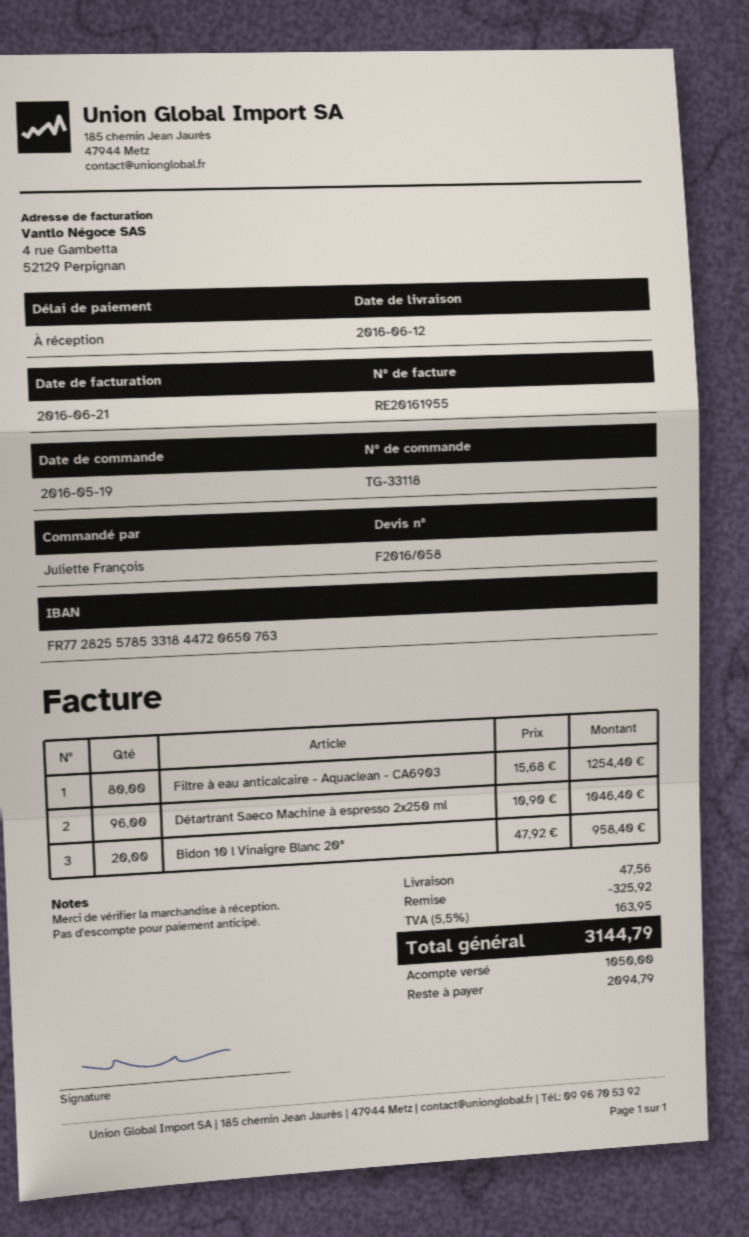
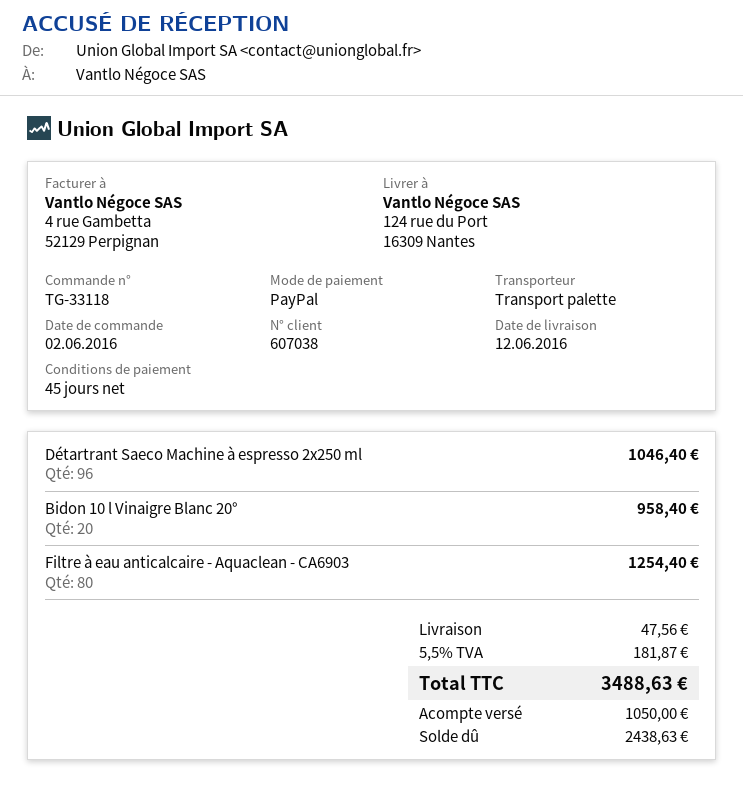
order date: 2016-05-19 -> 2016-06-02
payment terms: on receipt -> 45 days
discount: 325.92 -> none
tax: 5.5% = 163.95 -> 5.5% = 181.87
total: 3144.79 -> 3488.63
balance: 2094.79 -> 2438.63

